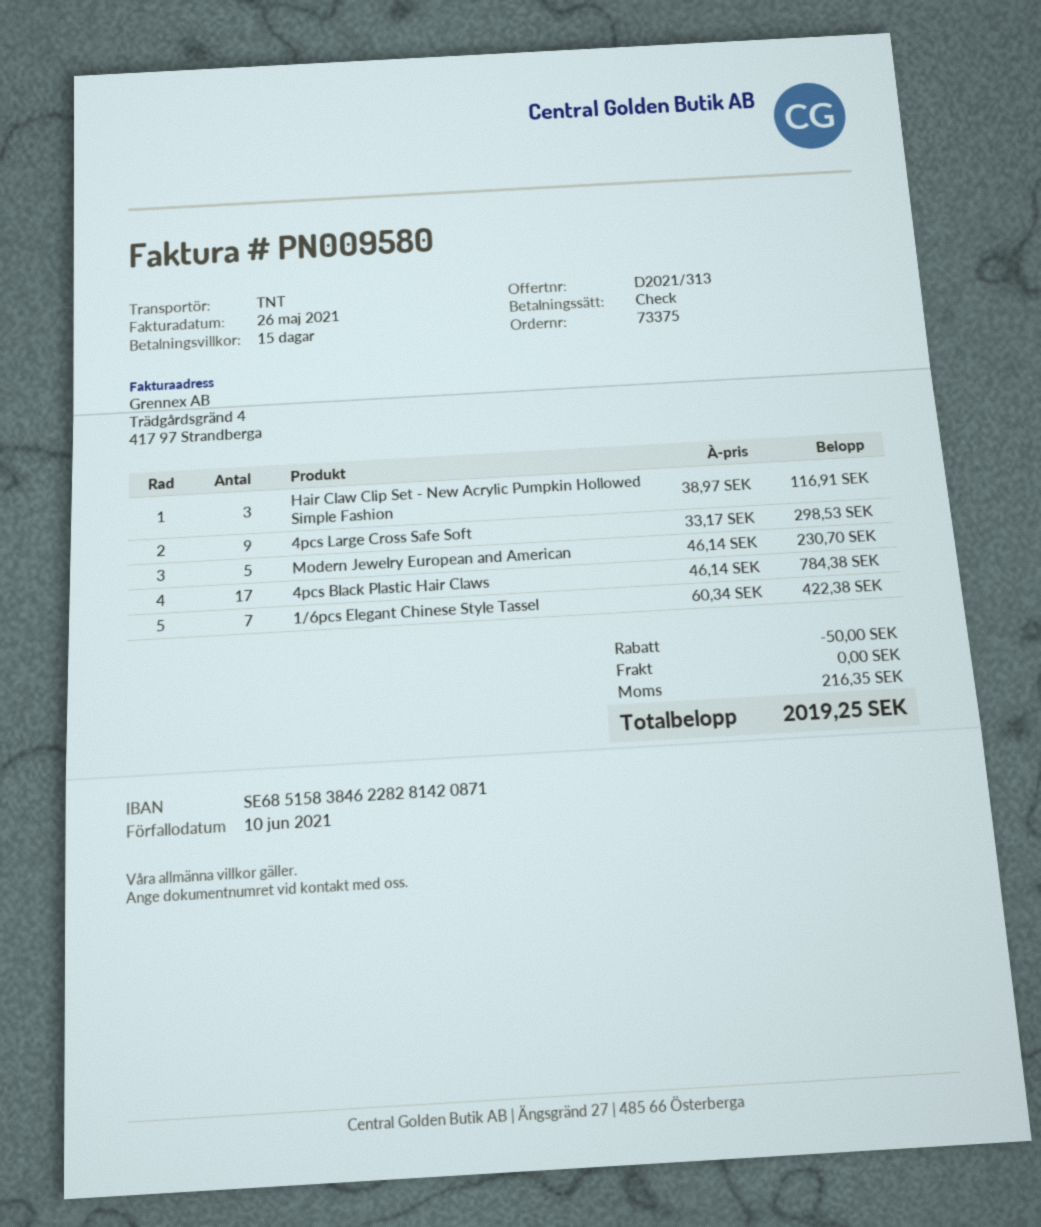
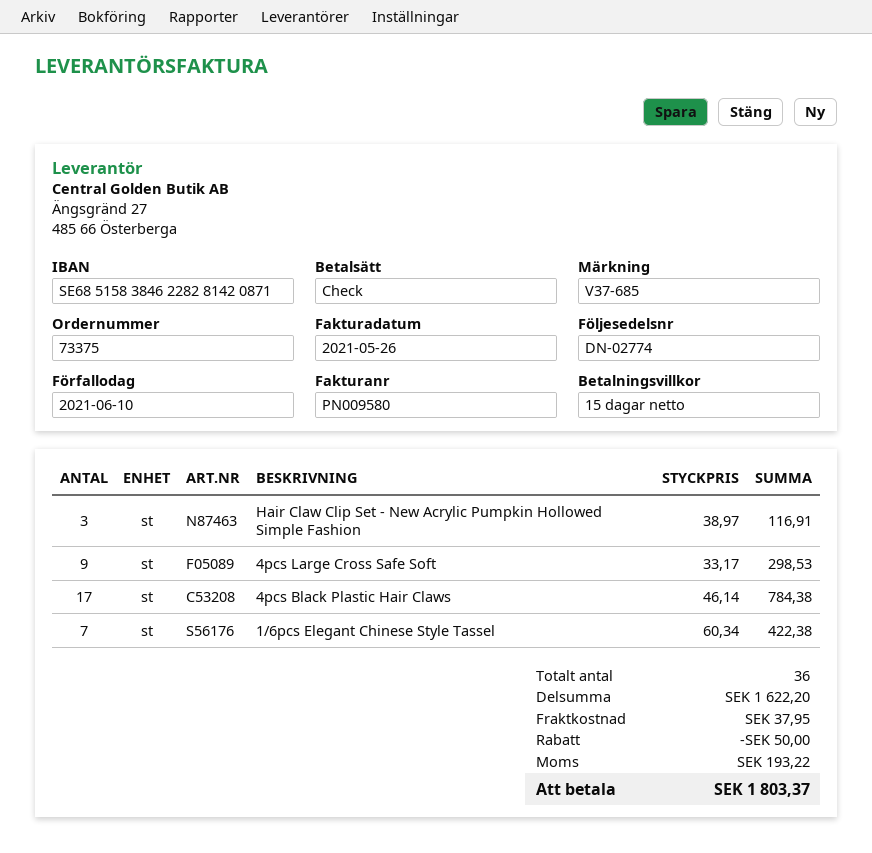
Modern Jewelry European and American: 5 x 46.14 = 230.70 -> none
shipping: 0.00 -> 37.95
tax: 216.35 -> 193.22
total: 2019.25 -> 1803.37

